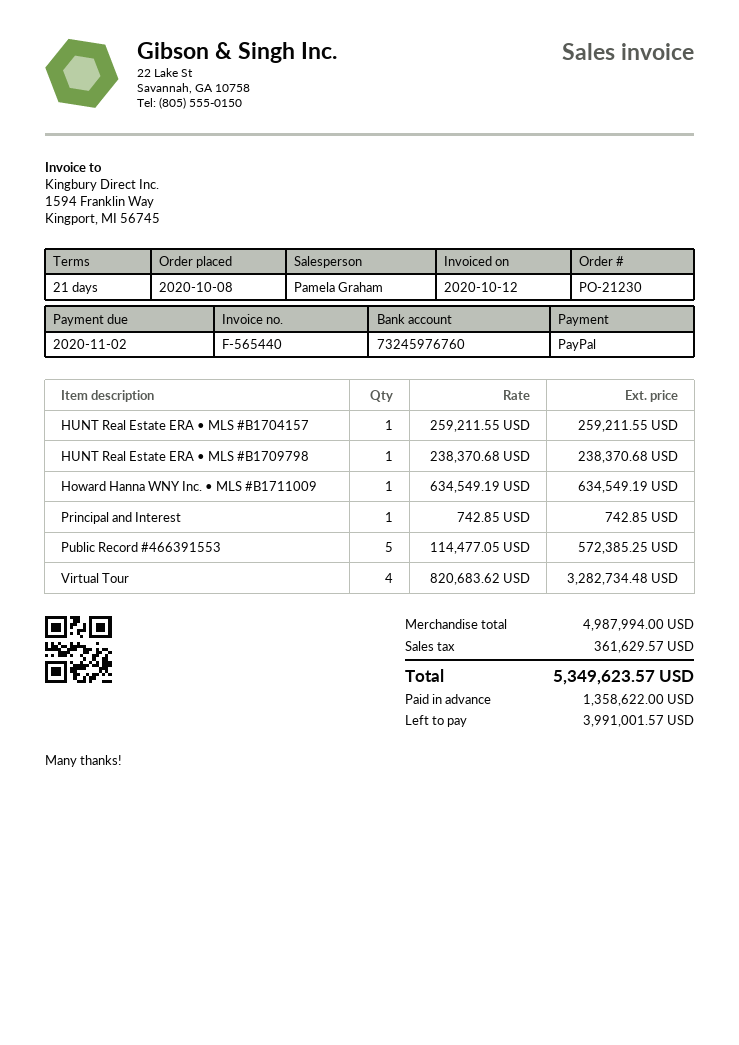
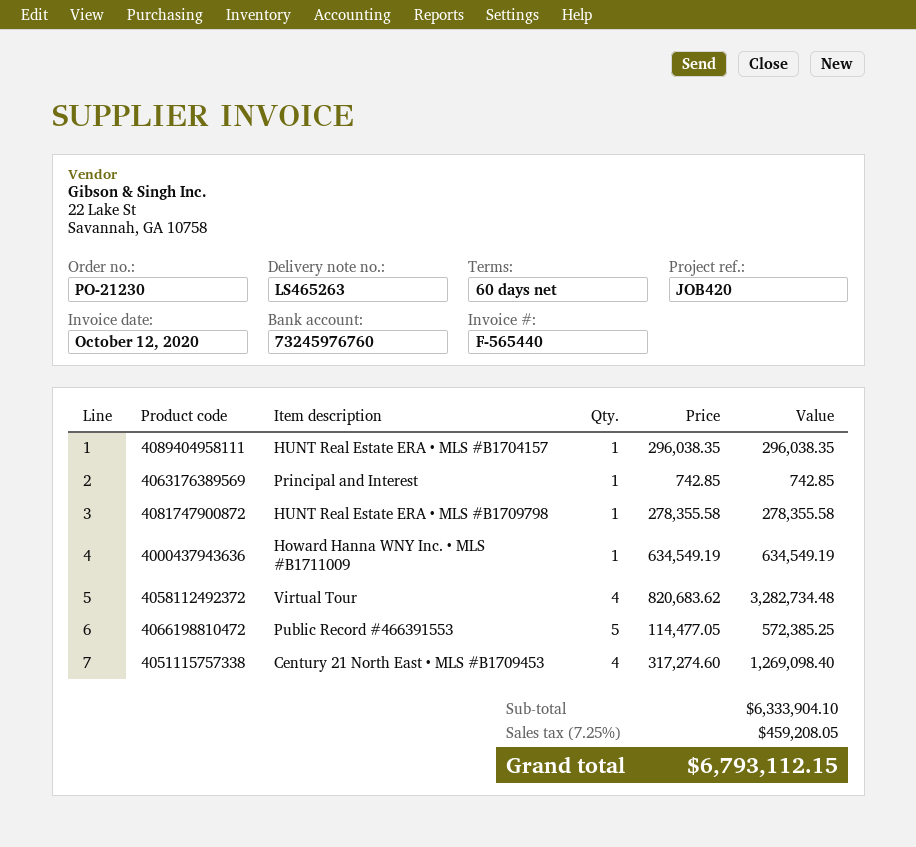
payment terms: 21 days -> 60 days
HUNT Real Estate ERA • MLS #B1704157: 1 x 259211.55 = 259211.55 -> 1 x 296038.35 = 296038.35
HUNT Real Estate ERA • MLS #B1709798: 1 x 238370.68 = 238370.68 -> 1 x 278355.58 = 278355.58
Century 21 North East • MLS #B1709453: none -> 4 x 317274.60 = 1269098.40
subtotal: 4987994.00 -> 6333904.10
tax: 361629.57 -> 459208.05
total: 5349623.57 -> 6793112.15

